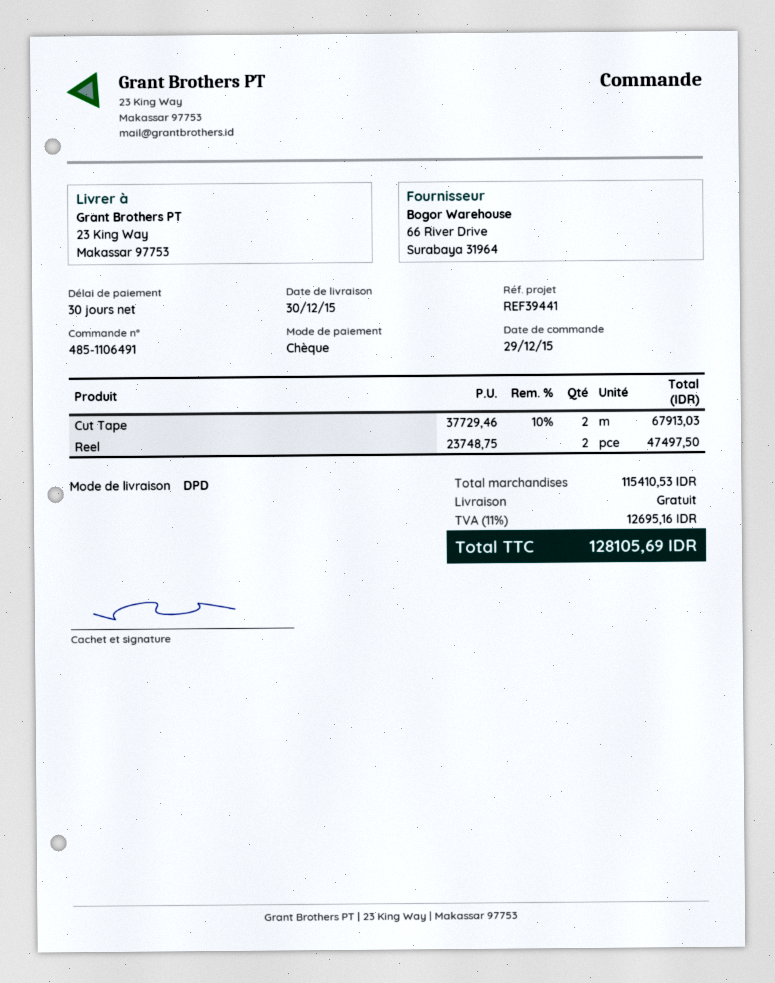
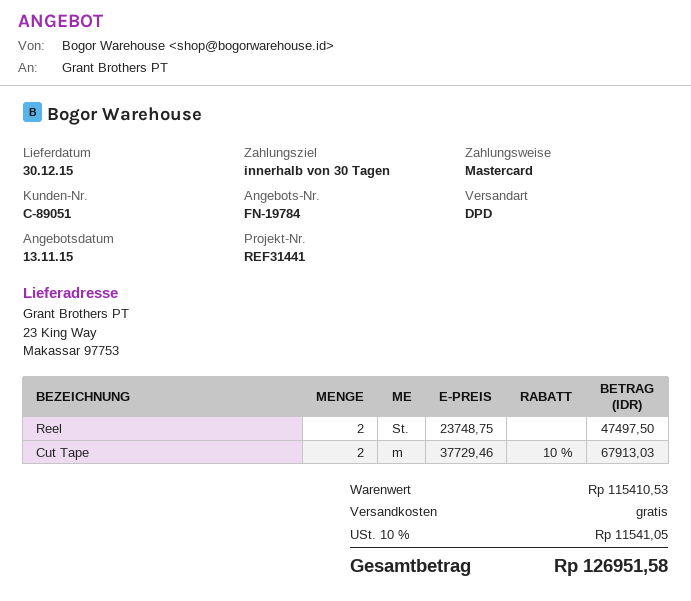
reference: REF39441 -> REF31441
payment method: cheque -> Mastercard
tax: 11% = 12695.16 -> 10% = 11541.05
total: 128105.69 -> 126951.58

